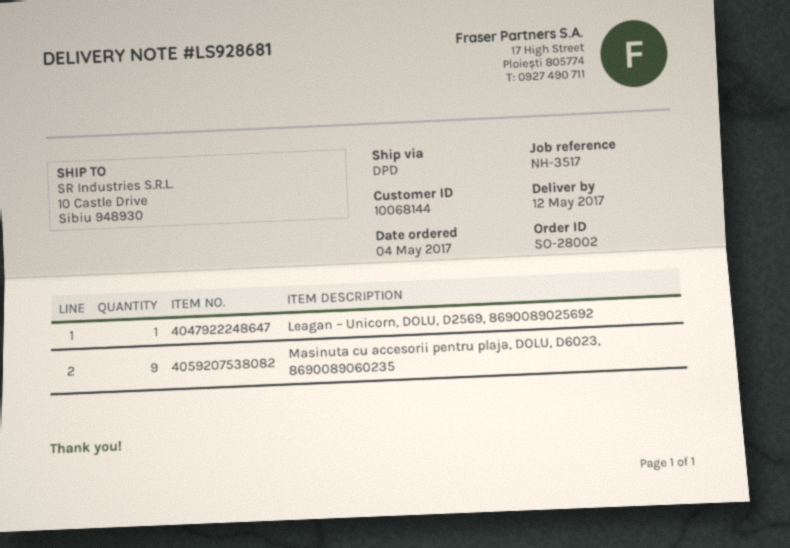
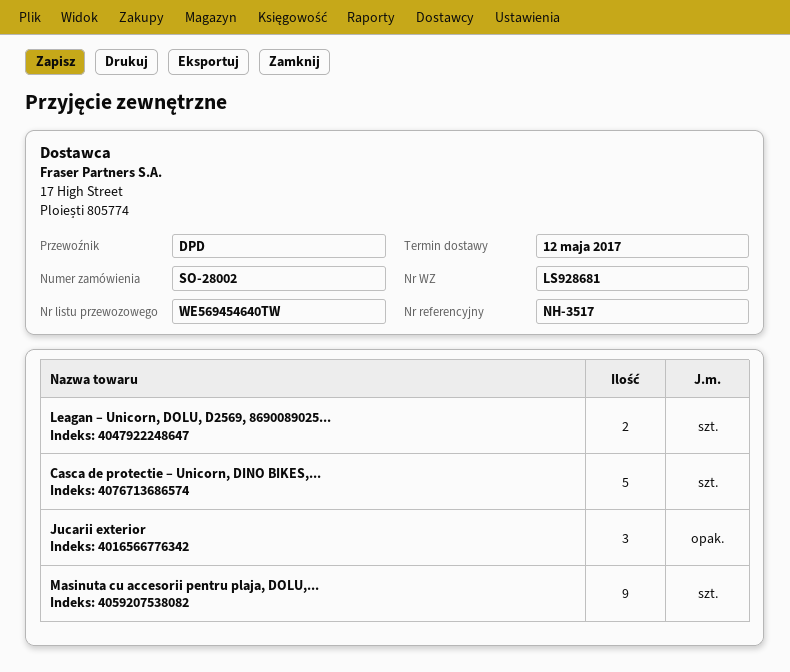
Leagan – Unicorn, DOLU, D2569, 8690089025692: 1 -> 2
Casca de protectie – Unicorn, DINO BIKES,...: none -> 5
Jucarii exterior: none -> 3

